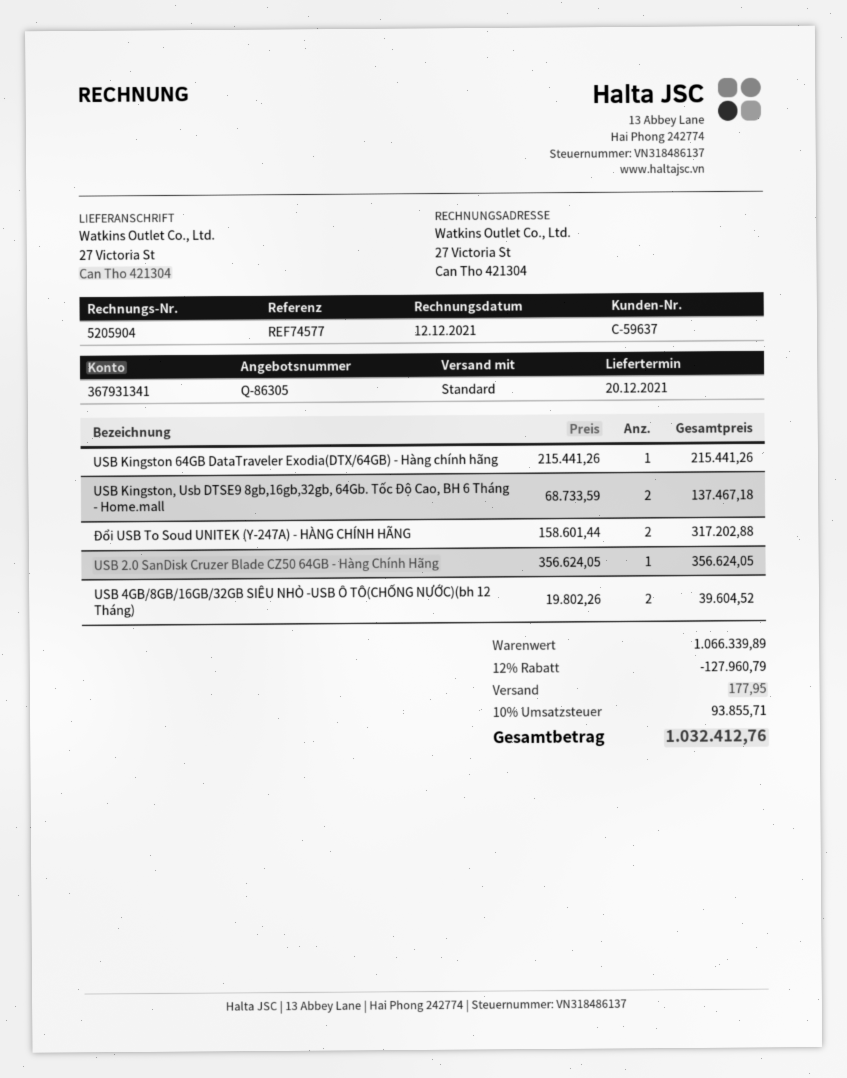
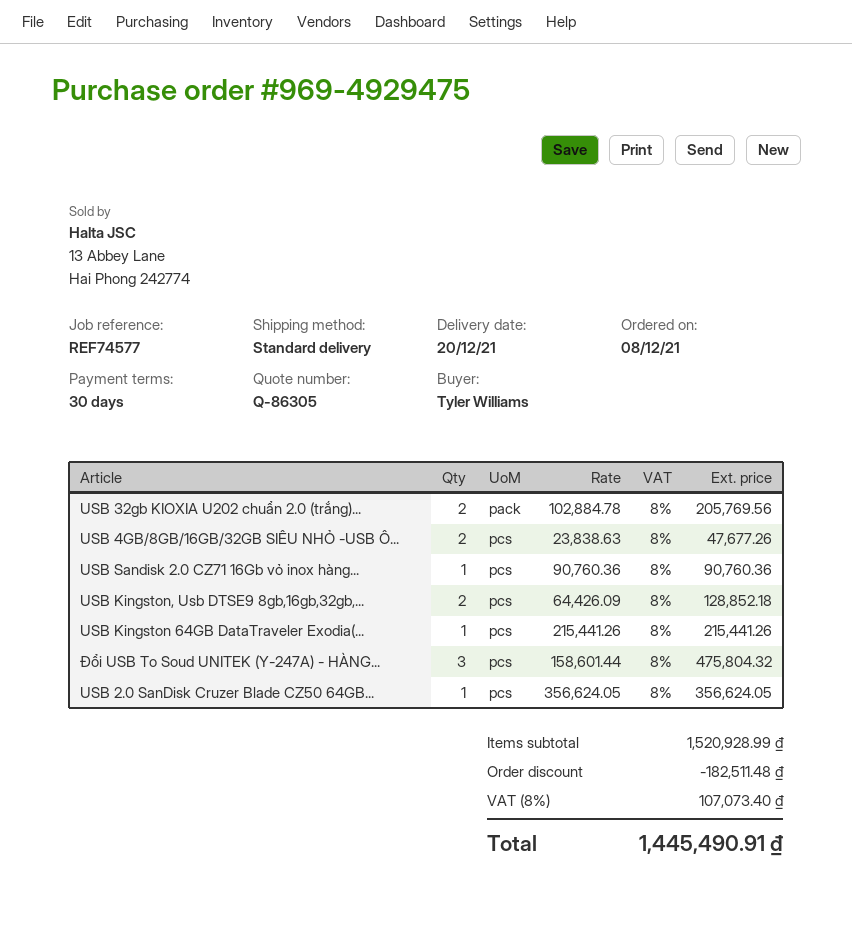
USB Kingston, Usb DTSE9 8gb,16gb,32gb, 64Gb. Tốc Độ Cao, BH 6 Tháng - Home.mall: 2 x 68733.59 = 137467.18 -> 2 x 64426.09 = 128852.18
Đổi USB To Soud UNITEK (Y-247A) - HÀNG CHÍNH HÃNG: 2 x 158601.44 = 317202.88 -> 3 x 158601.44 = 475804.32
USB 4GB/8GB/16GB/32GB SIÊU NHỎ -USB Ô TÔ(CHỐNG NƯỚC)(bh 12 Tháng): 2 x 19802.26 = 39604.52 -> 2 x 23838.63 = 47677.26
USB 32gb KIOXIA U202 chuẩn 2.0 (trắng)...: none -> 2 x 102884.78 = 205769.56
USB Sandisk 2.0 CZ71 16Gb vỏ inox hàng...: none -> 1 x 90760.36 = 90760.36
subtotal: 1066339.89 -> 1520928.99
discount: 127960.79 -> 182511.48
shipping: 177.95 -> none
tax: 10% = 93855.71 -> 8% = 107073.40
total: 1032412.76 -> 1445490.91

